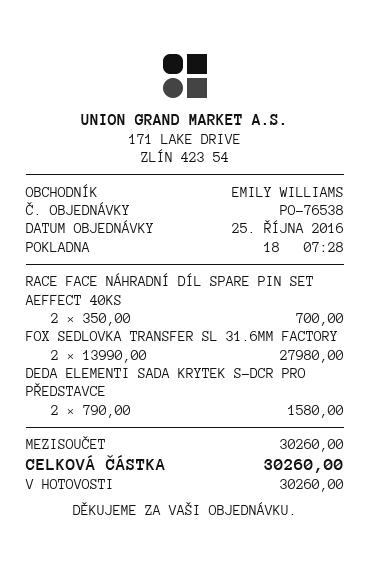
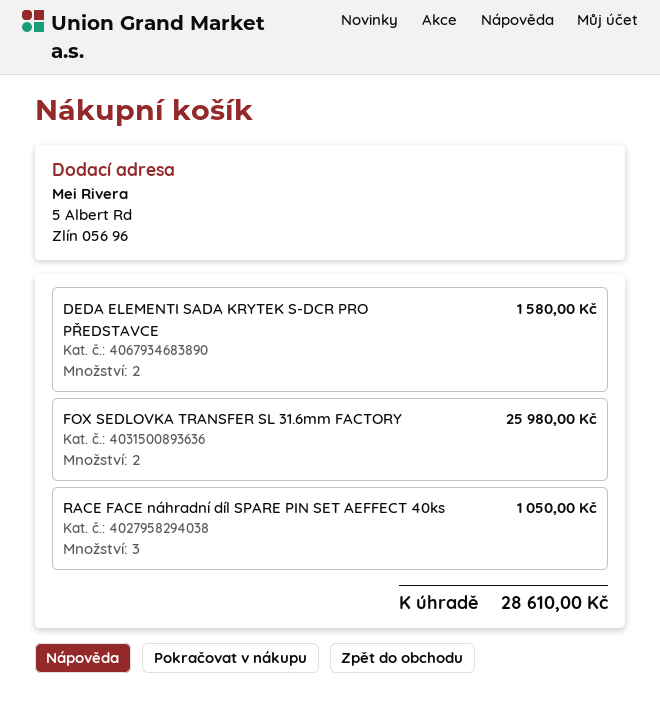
RACE FACE NÁHRADNÍ DÍL SPARE PIN SET AEFFECT 40KS: 2 for 700.00 -> 3 for 1050.00
FOX SEDLOVKA TRANSFER SL 31.6MM FACTORY: 2 for 27980.00 -> 2 for 25980.00
total: 30260.00 -> 28610.00

